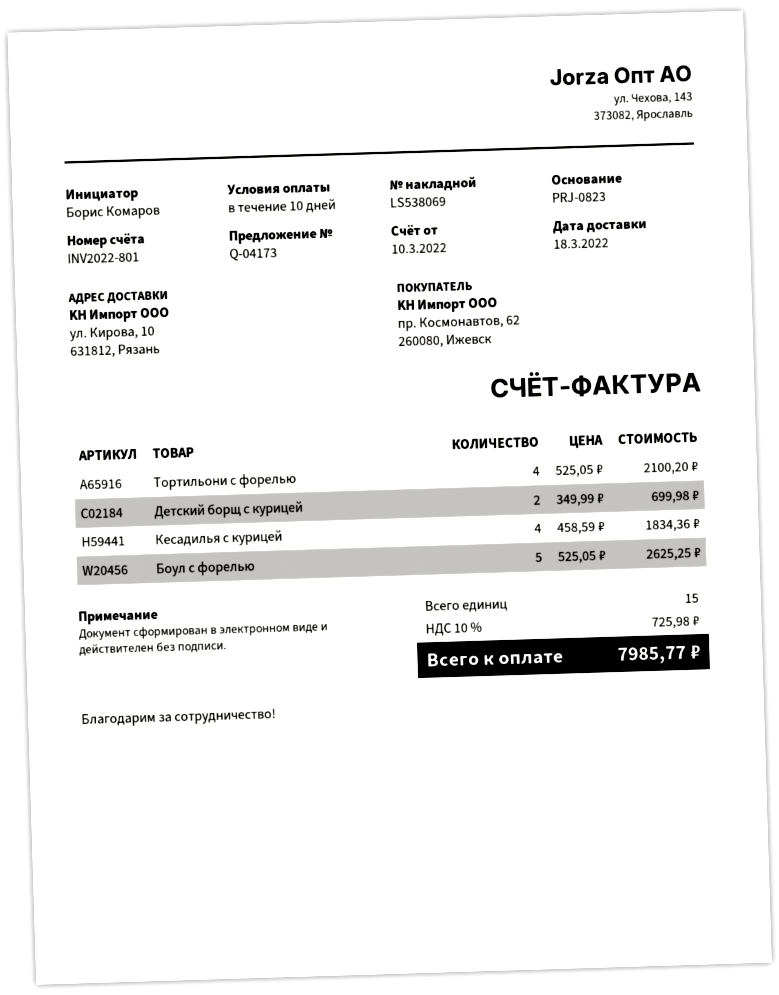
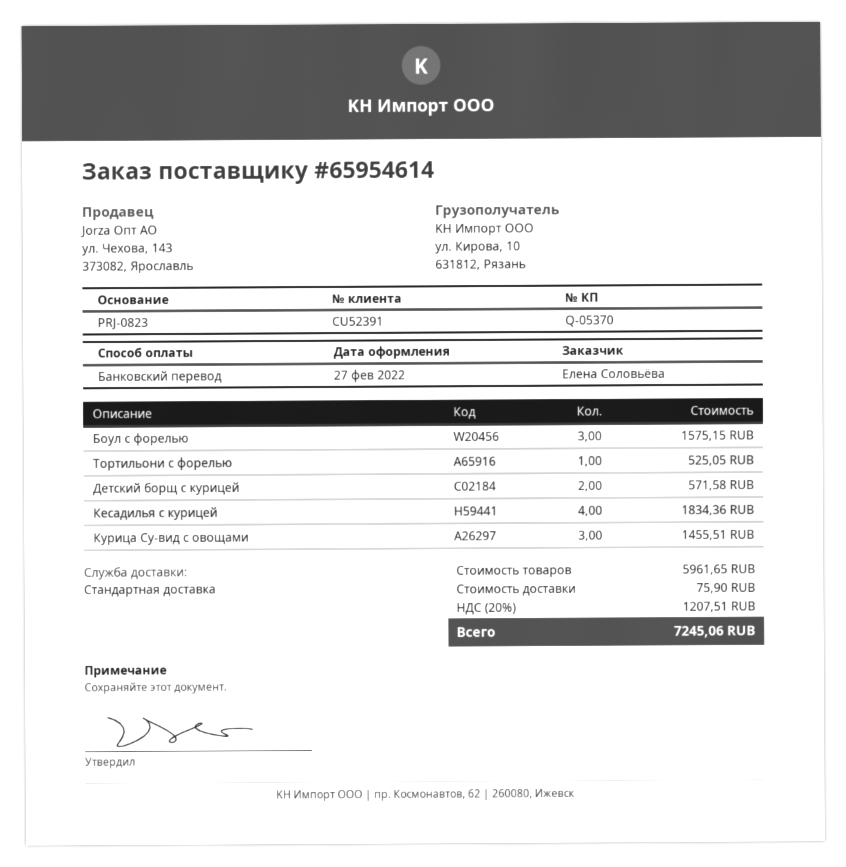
quote number: Q-04173 -> Q-05370
ordered by: Борис Комаров -> Елена Соловьёва
Тортильони с форелью: 4 for 2100.20 -> 1 for 525.05
Детский борщ с курицей: 2 for 699.98 -> 2 for 571.58
Боул с форелью: 5 for 2625.25 -> 3 for 1575.15
Курица Су-вид с овощами: none -> 3 for 1455.51
shipping: none -> 75.90
tax: 10% = 725.98 -> 20% = 1207.51
total: 7985.77 -> 7245.06

